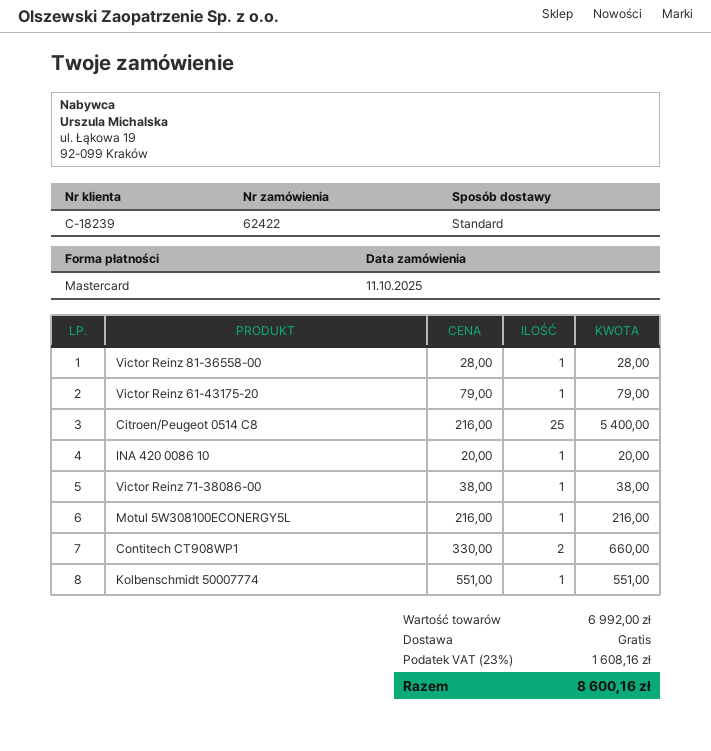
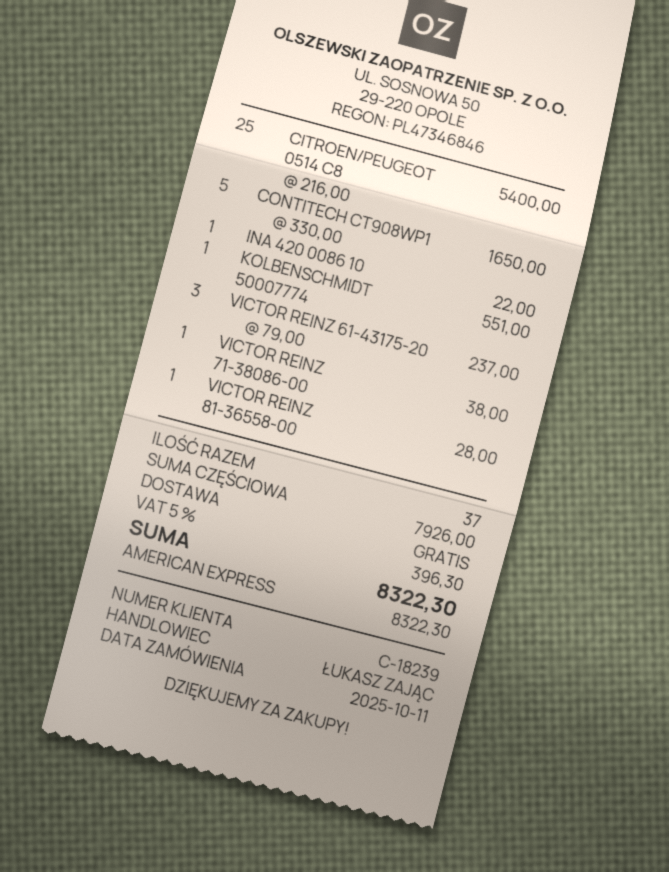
payment method: Mastercard -> American Express
Victor Reinz 61-43175-20: 1 x 79.00 = 79.00 -> 3 x 79.00 = 237.00
INA 420 0086 10: 1 x 20.00 = 20.00 -> 1 x 22.00 = 22.00
Motul 5W308100ECONERGY5L: 1 x 216.00 = 216.00 -> none
Contitech CT908WP1: 2 x 330.00 = 660.00 -> 5 x 330.00 = 1650.00
subtotal: 6992.00 -> 7926.00
tax: 23% = 1608.16 -> 5% = 396.30
total: 8600.16 -> 8322.30

